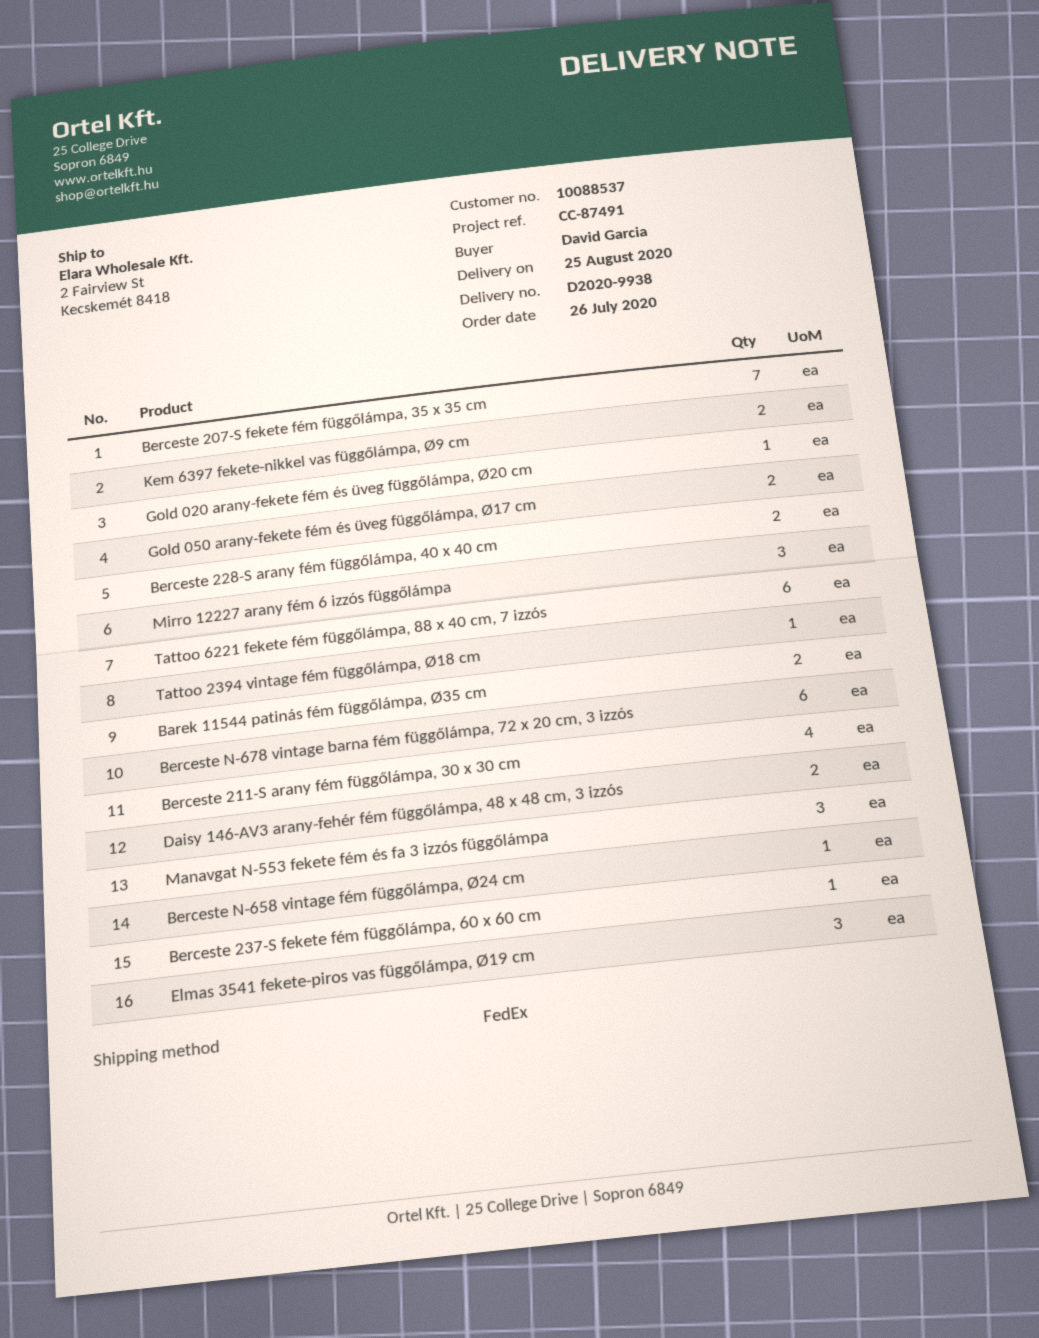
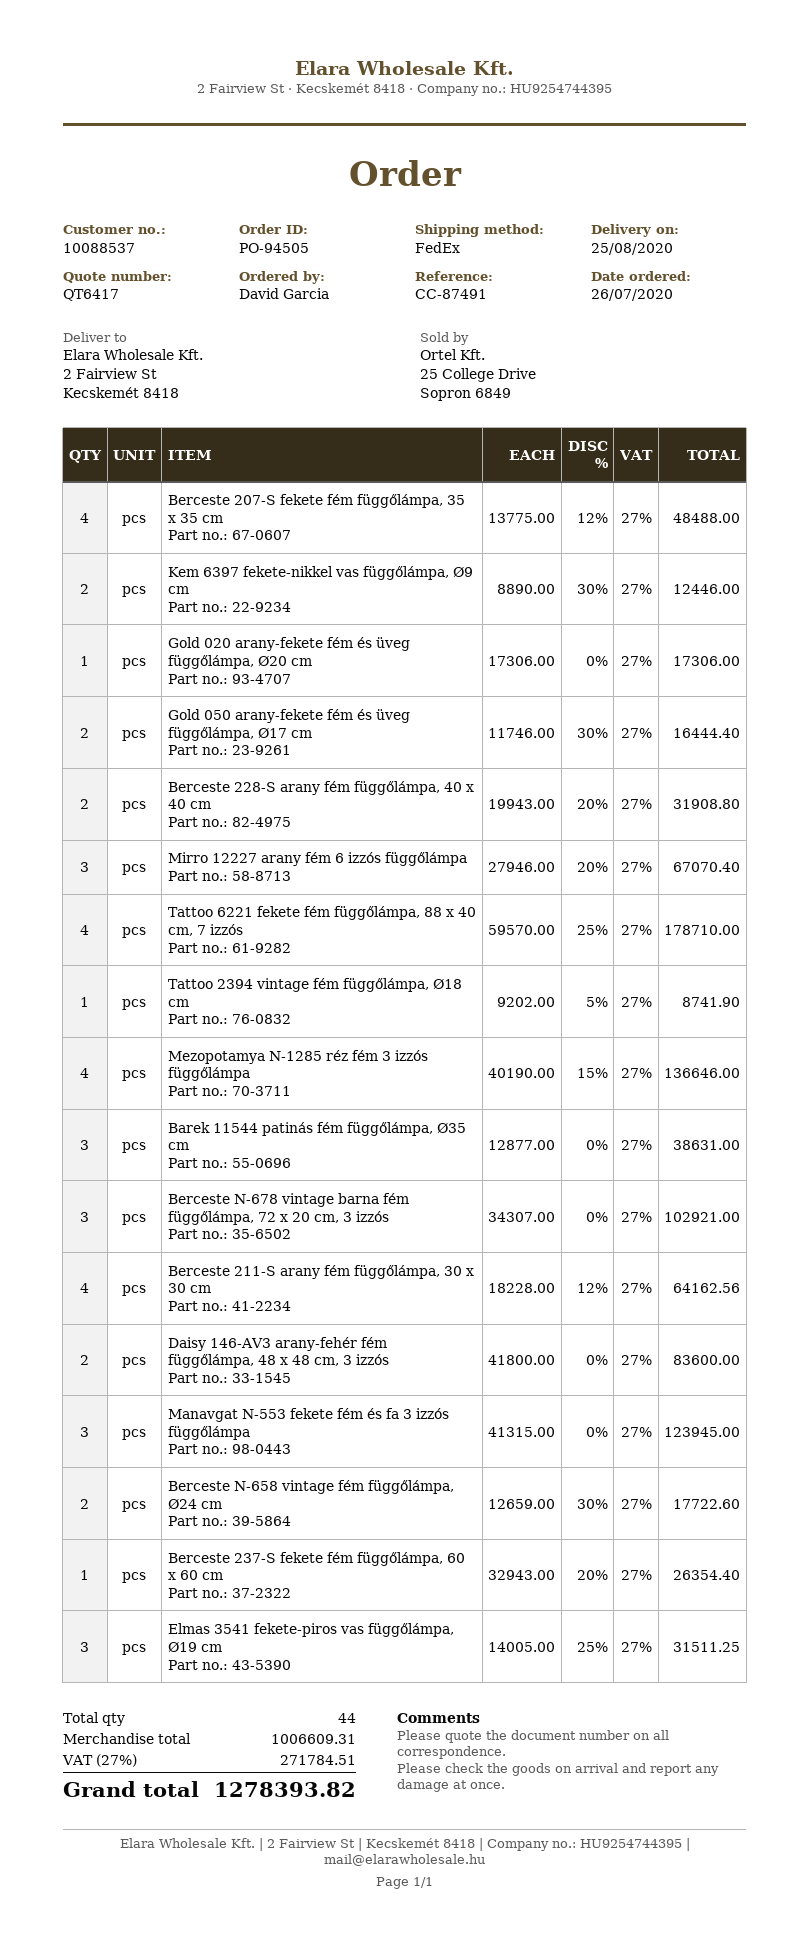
Berceste 207-S fekete fém függőlámpa, 35 x 35 cm: 7 -> 4
Tattoo 6221 fekete fém függőlámpa, 88 x 40 cm, 7 izzós: 6 -> 4
Barek 11544 patinás fém függőlámpa, Ø35 cm: 2 -> 3
Berceste N-678 vintage barna fém függőlámpa, 72 x 20 cm, 3 izzós: 6 -> 3
Berceste N-658 vintage fém függőlámpa, Ø24 cm: 1 -> 2
Mezopotamya N-1285 réz fém 3 izzós függőlámpa: none -> 4

